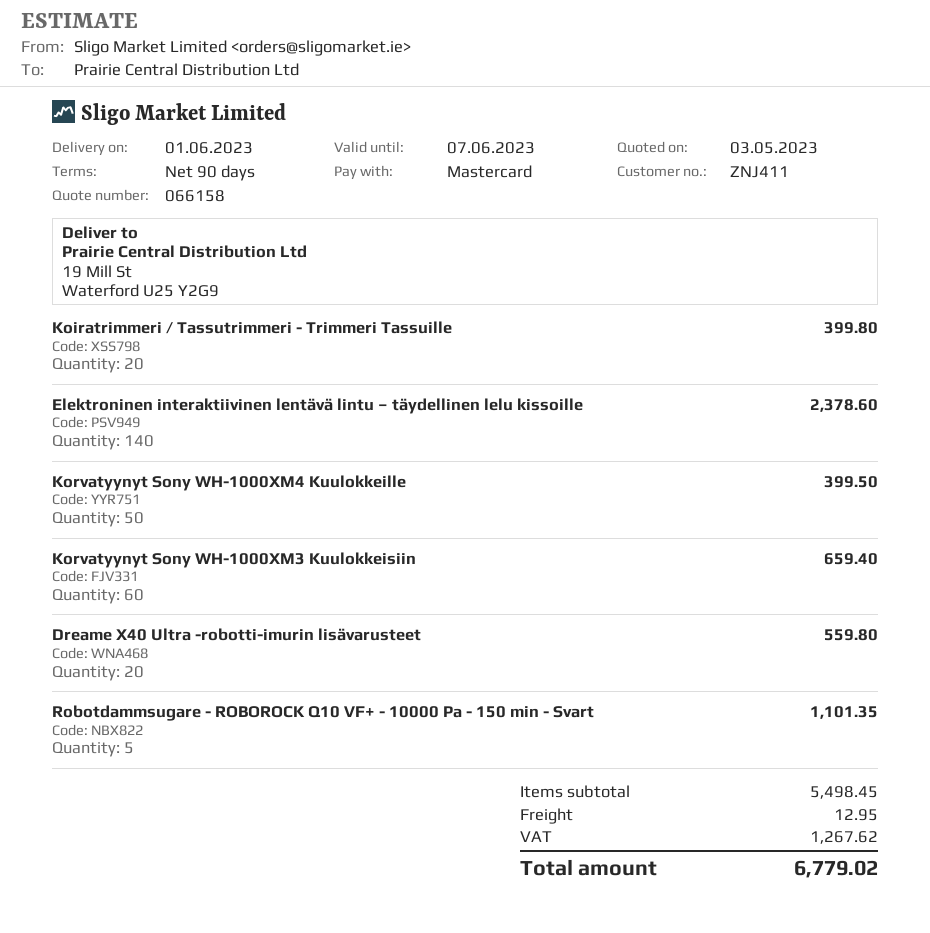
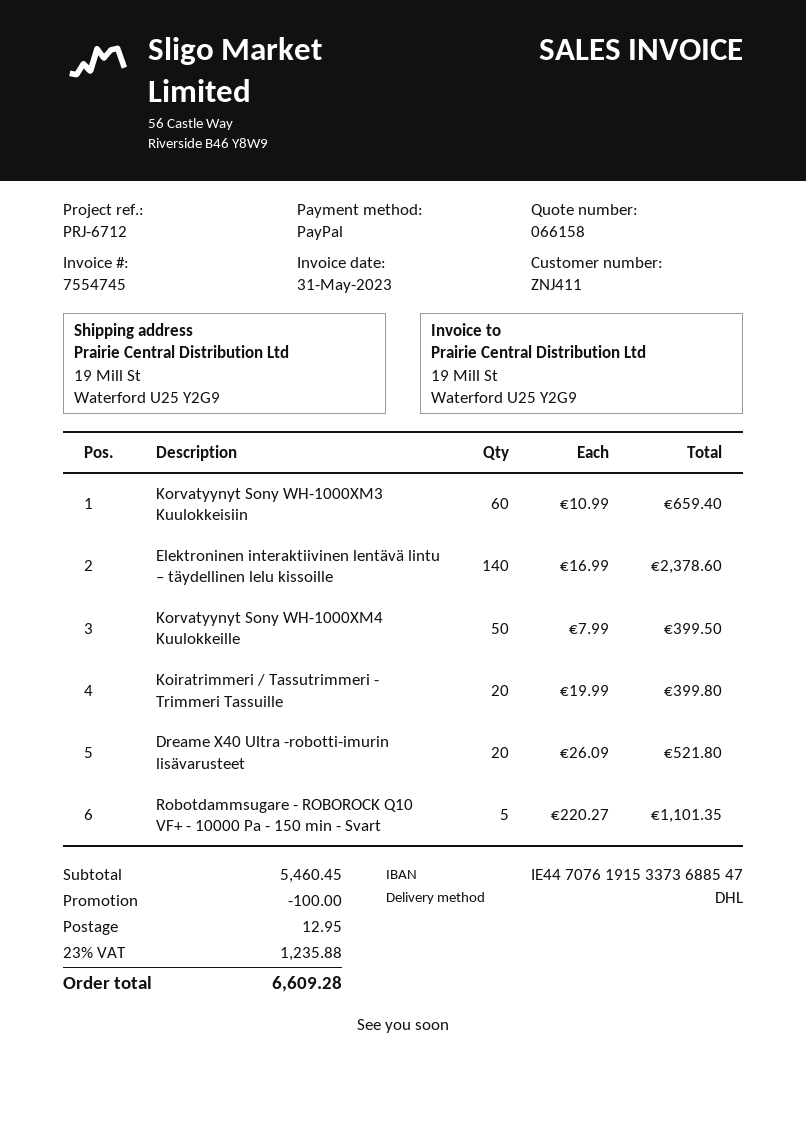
payment method: Mastercard -> PayPal
Dreame X40 Ultra -robotti-imurin lisävarusteet: 20 for 559.80 -> 20 for 521.80
subtotal: 5498.45 -> 5460.45
discount: none -> 100.00
tax: 1267.62 -> 1235.88
total: 6779.02 -> 6609.28

